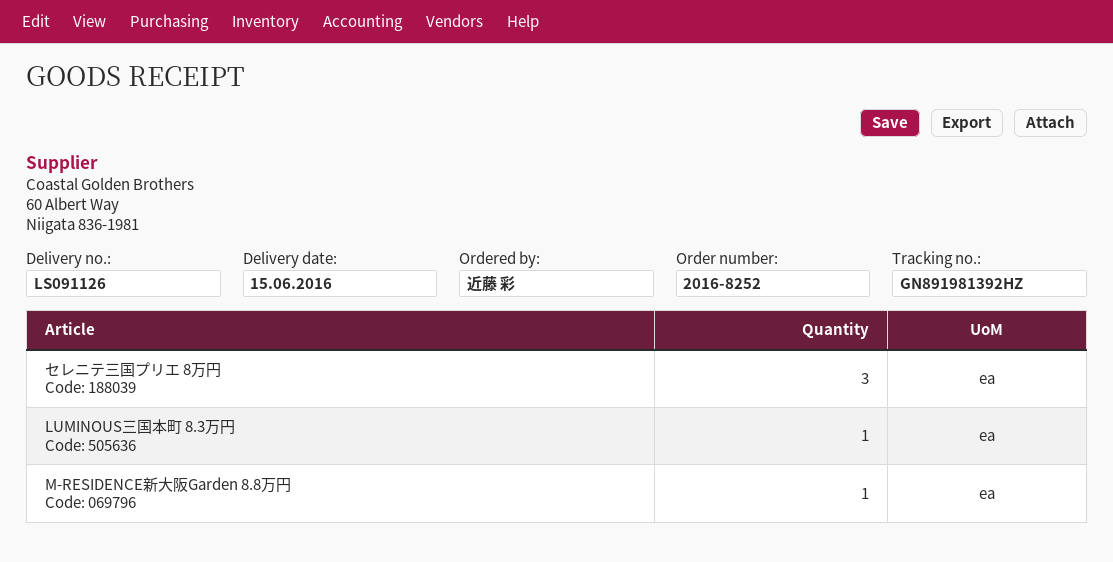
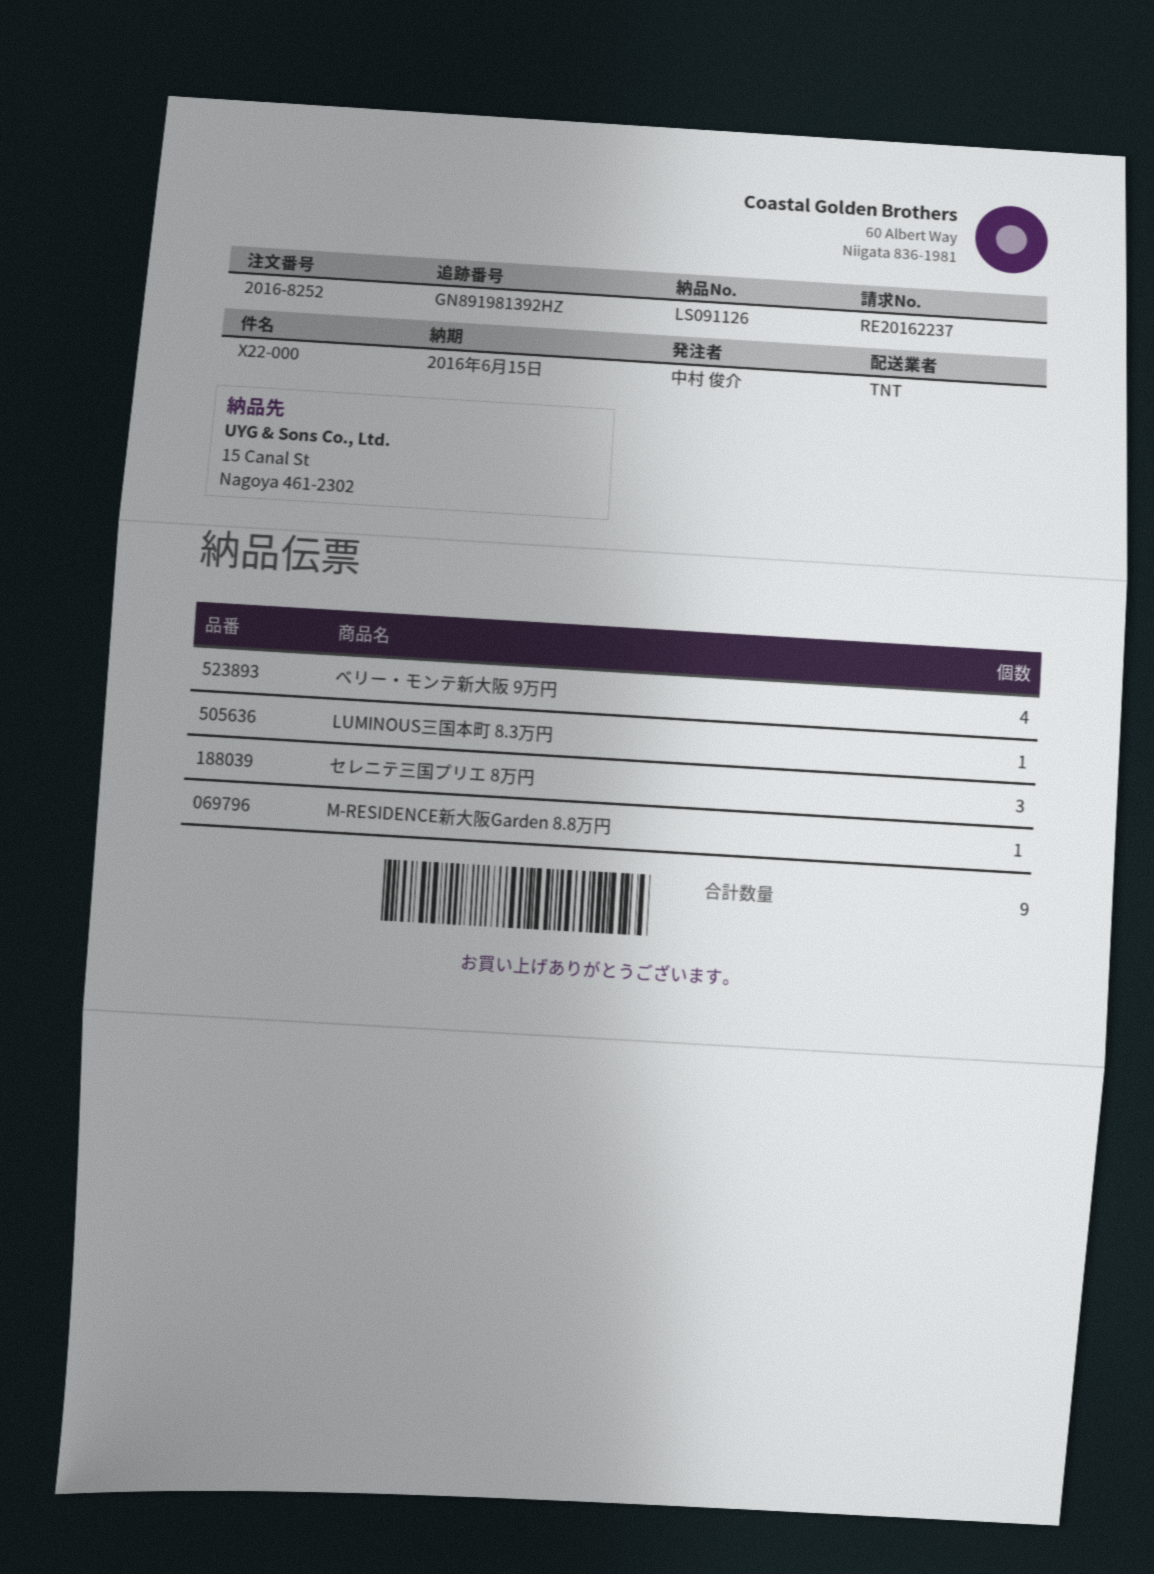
ordered by: 近藤 彩 -> 中村 俊介
ベリー・モンテ新大阪 9万円: none -> 4

